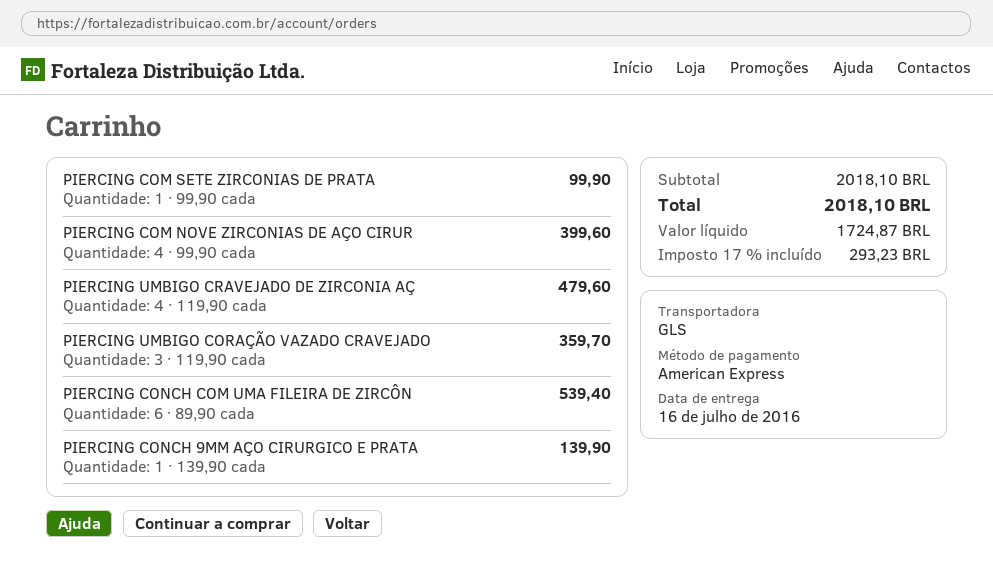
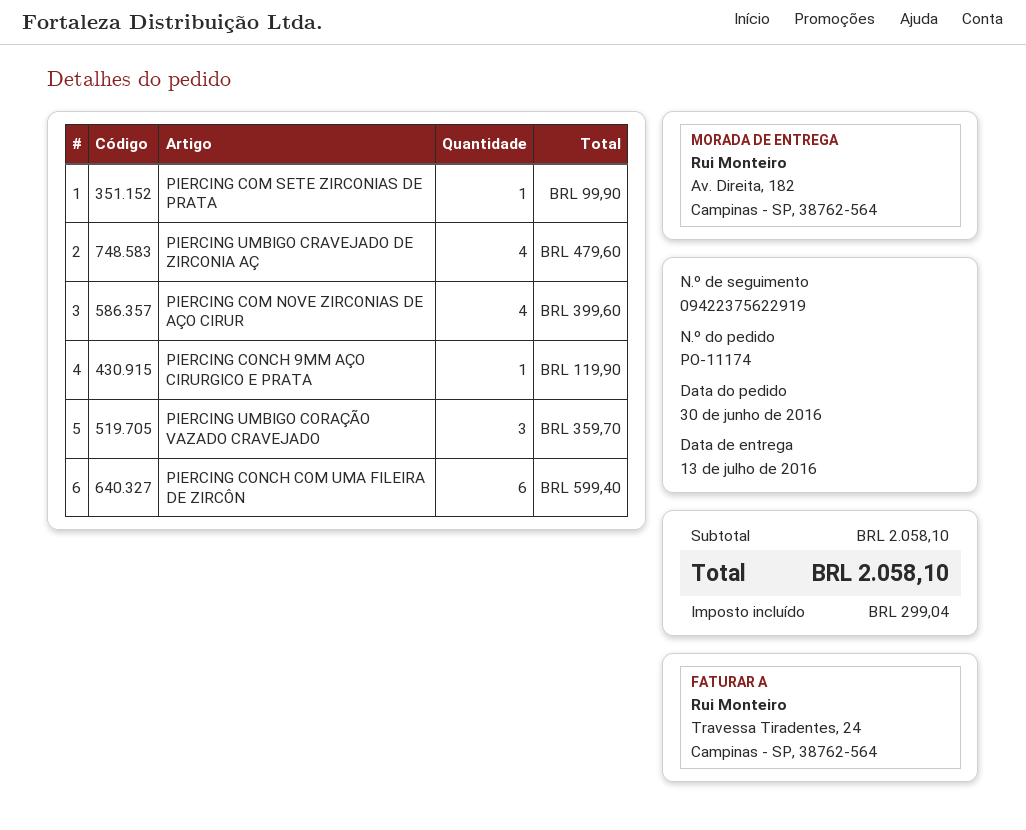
delivery date: 2016-07-16 -> 2016-07-13
PIERCING CONCH COM UMA FILEIRA DE ZIRCÔN: 6 for 539.40 -> 6 for 599.40
PIERCING CONCH 9MM AÇO CIRURGICO E PRATA: 1 for 139.90 -> 1 for 119.90
subtotal: 2018.10 -> 2058.10
tax: 293.23 -> 299.04
total: 2018.10 -> 2058.10

